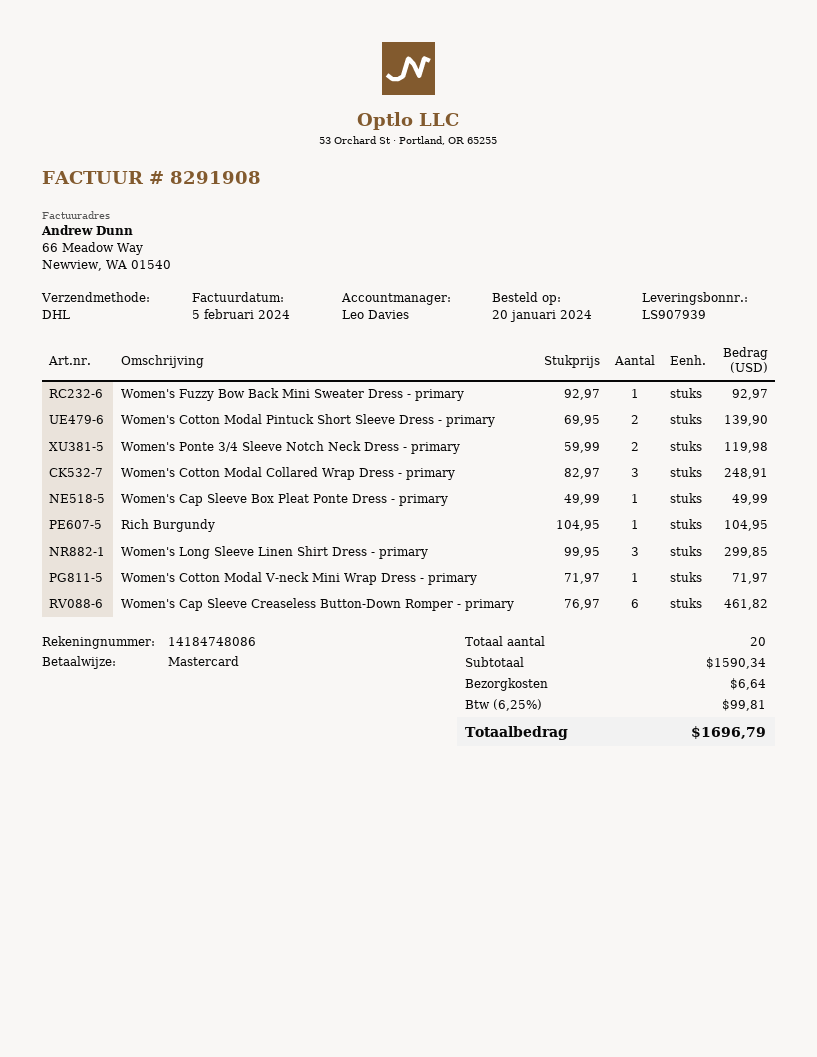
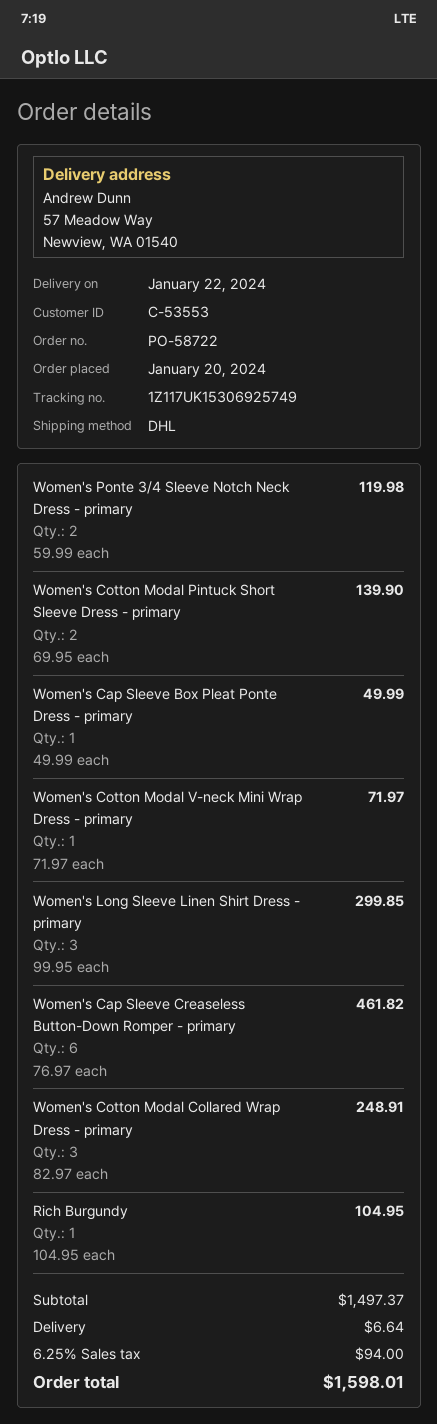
Women's Fuzzy Bow Back Mini Sweater Dress - primary: 1 x 92.97 = 92.97 -> none
subtotal: 1590.34 -> 1497.37
tax: 6.25% = 99.81 -> 6.25% = 94.00
total: 1696.79 -> 1598.01

